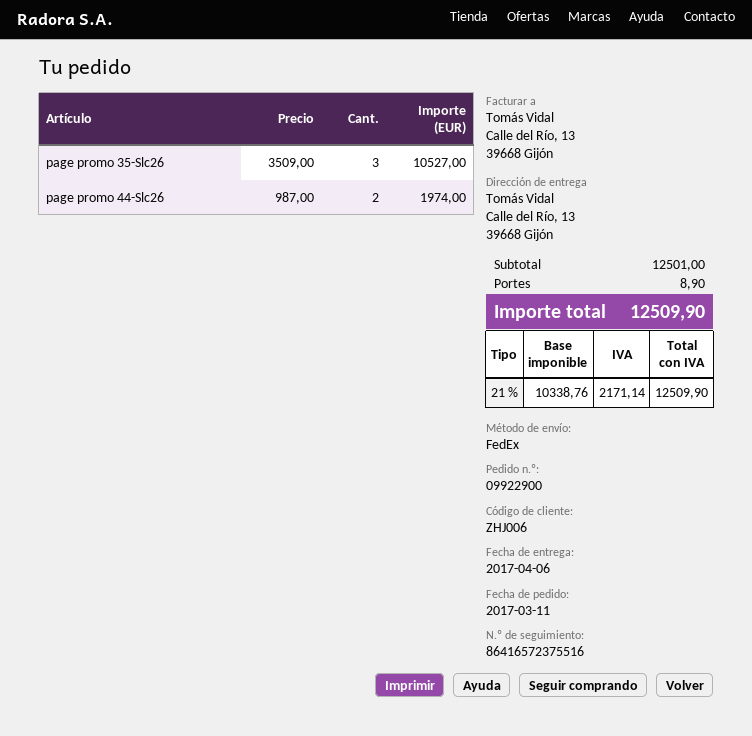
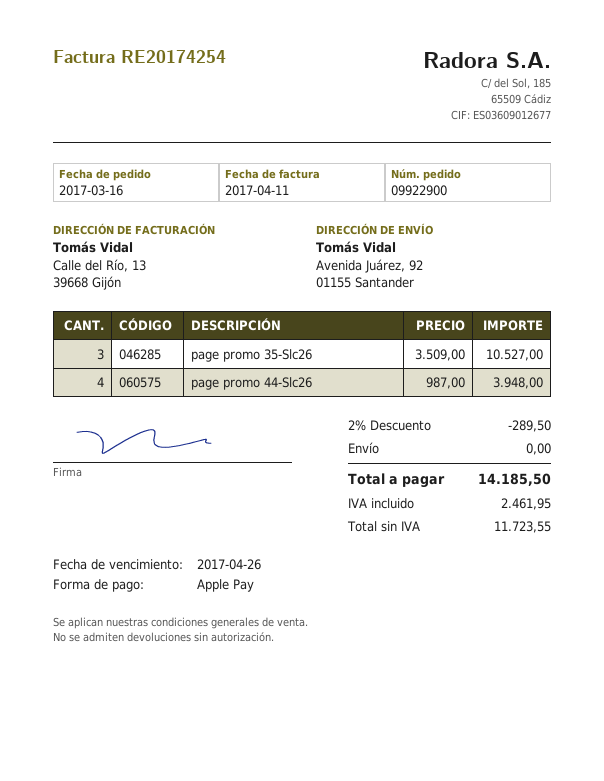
order date: 2017-03-11 -> 2017-03-16
ship to: Calle del Río, 13, 39668 Gijón -> Avenida Juárez, 92, 01155 Santander
page promo 44-Slc26: 2 x 987.00 = 1974.00 -> 4 x 987.00 = 3948.00
discount: none -> 2% = 289.50
shipping: 8.90 -> 0.00
net: 10338.76 -> 11723.55
tax: 2171.14 -> 2461.95
total: 12509.90 -> 14185.50

